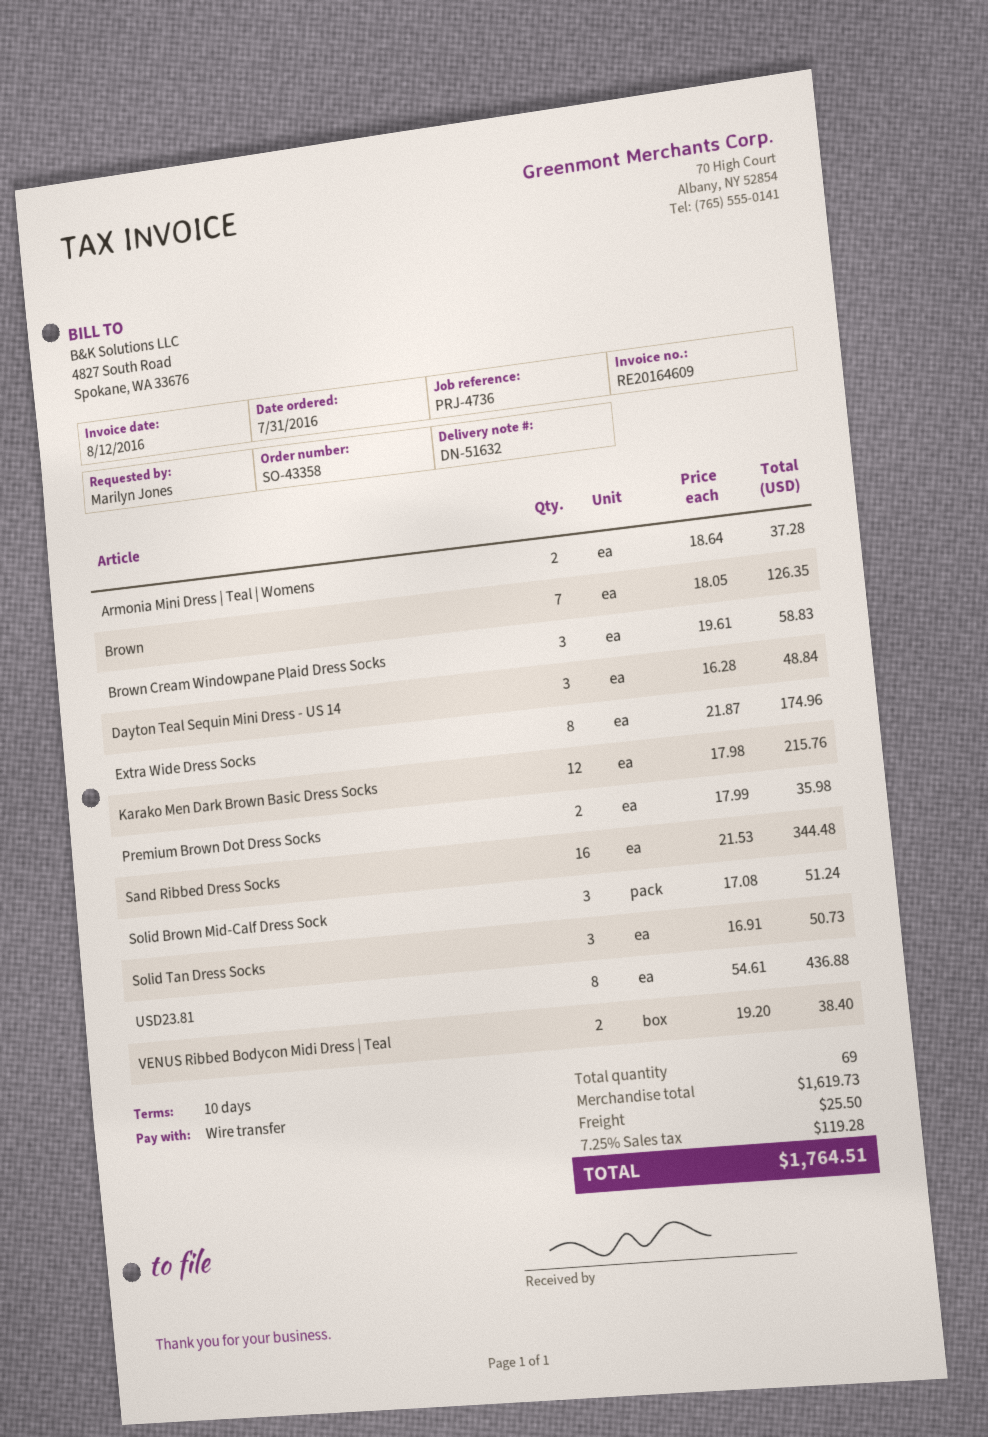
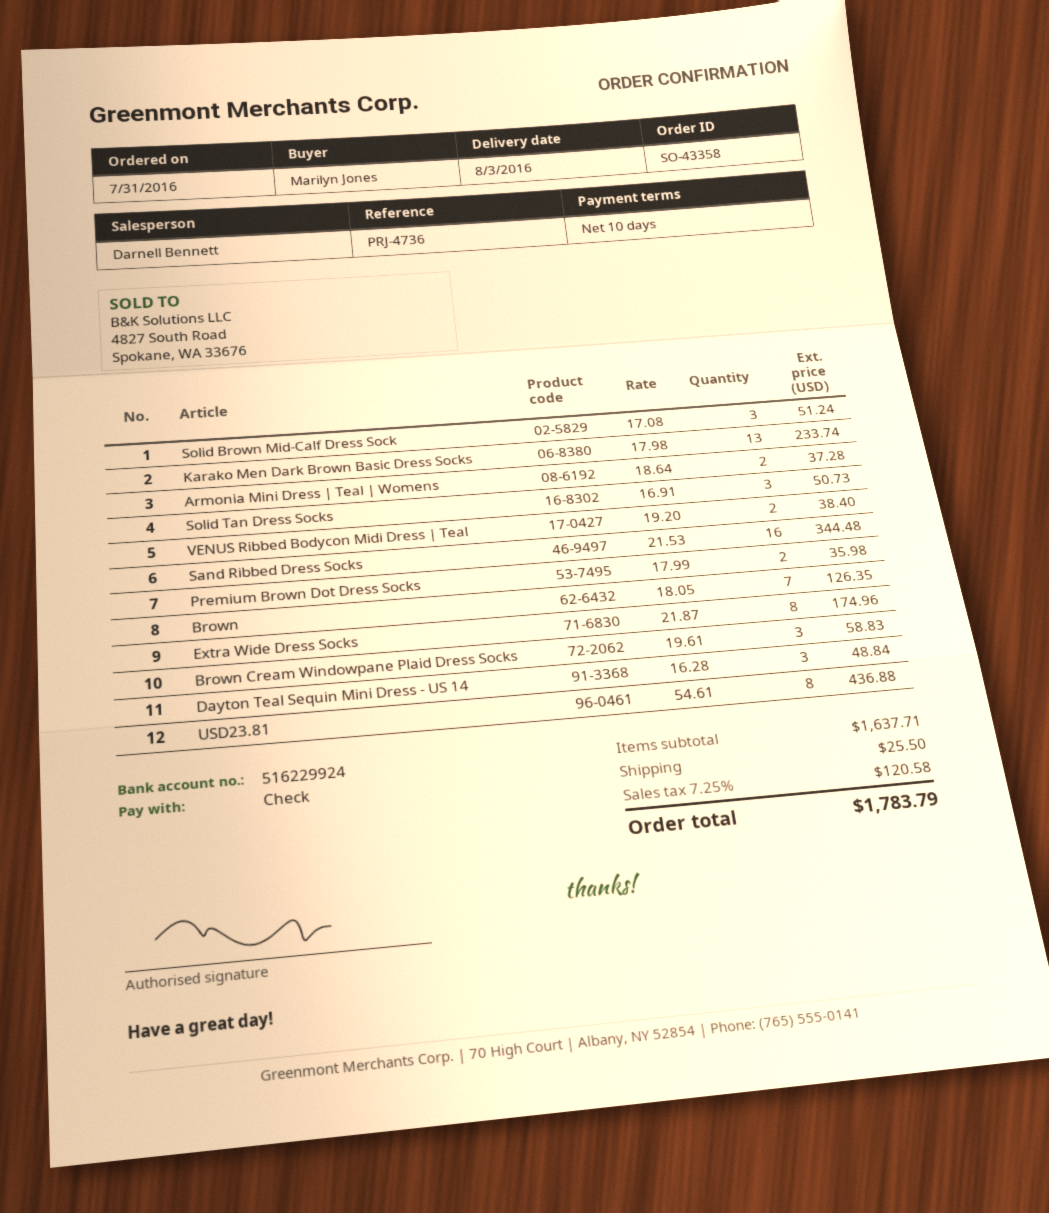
payment method: bank transfer -> cheque
Karako Men Dark Brown Basic Dress Socks: 12 x 17.98 = 215.76 -> 13 x 17.98 = 233.74
subtotal: 1619.73 -> 1637.71
tax: 7.25% = 119.28 -> 7.25% = 120.58
total: 1764.51 -> 1783.79

